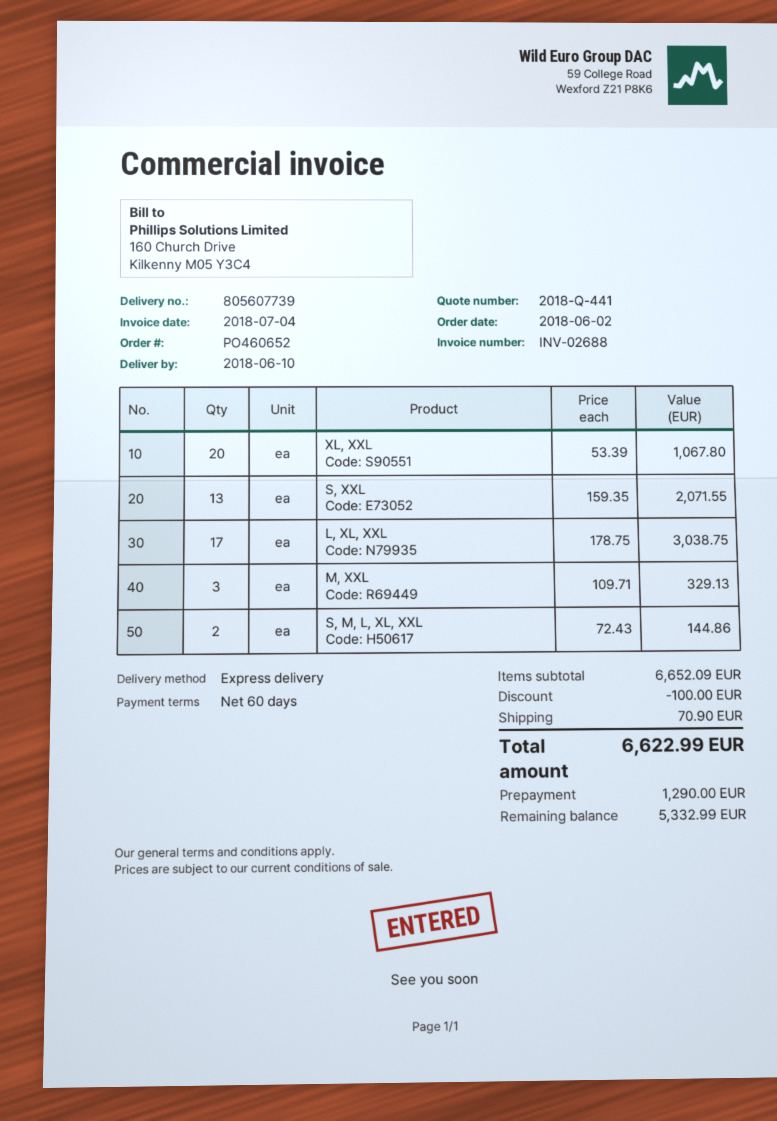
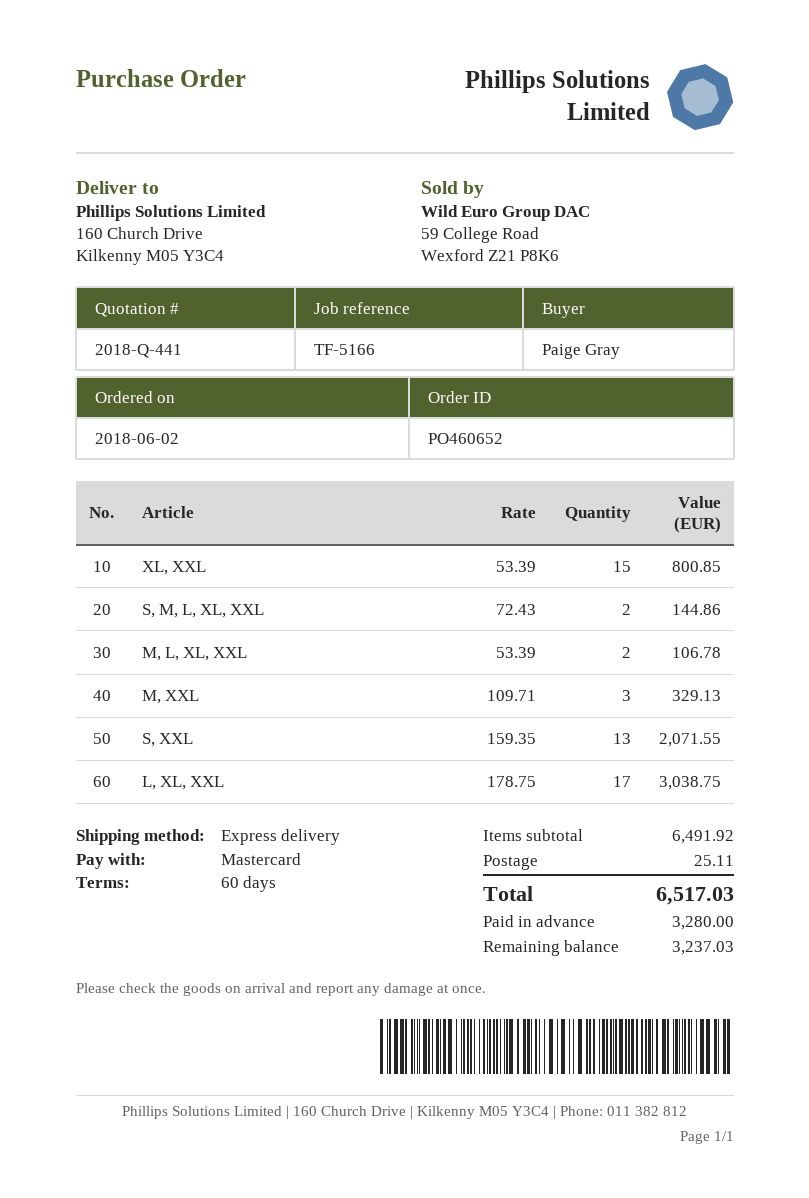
XL, XXL: 20 x 53.39 = 1067.80 -> 15 x 53.39 = 800.85
M, L, XL, XXL: none -> 2 x 53.39 = 106.78
subtotal: 6652.09 -> 6491.92
discount: 100.00 -> none
shipping: 70.90 -> 25.11
total: 6622.99 -> 6517.03
deposit: 1290.00 -> 3280.00
balance: 5332.99 -> 3237.03

